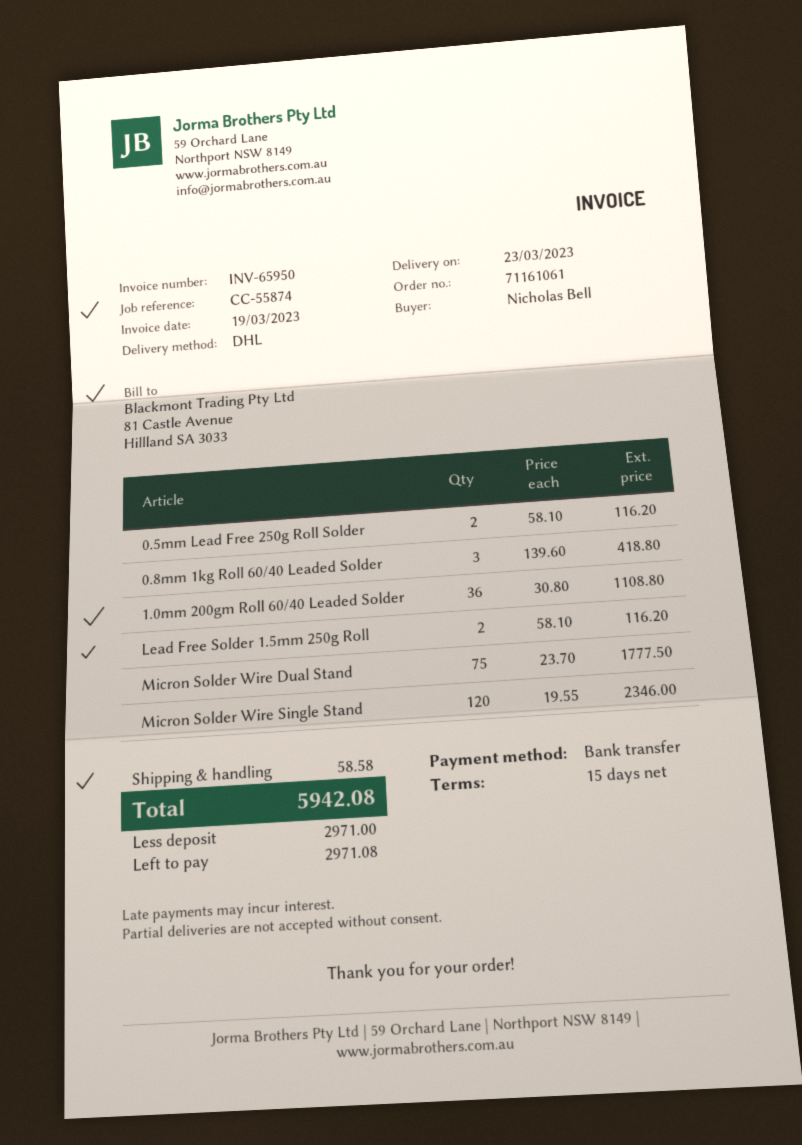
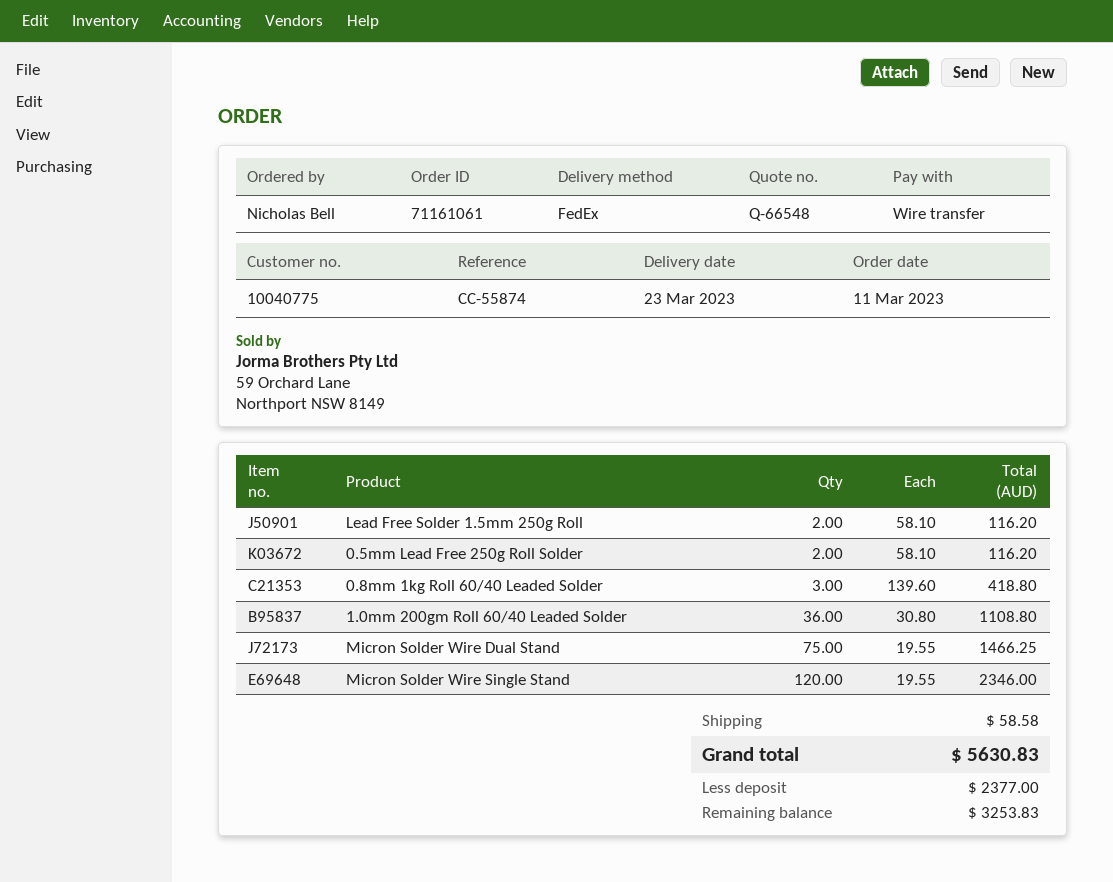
shipping method: DHL -> FedEx
Micron Solder Wire Dual Stand: 75 x 23.70 = 1777.50 -> 75 x 19.55 = 1466.25
total: 5942.08 -> 5630.83
deposit: 2971.00 -> 2377.00
balance: 2971.08 -> 3253.83

